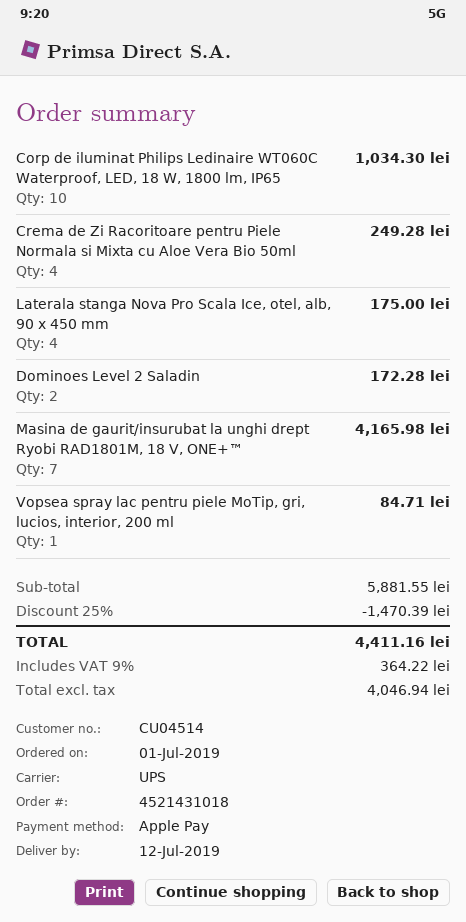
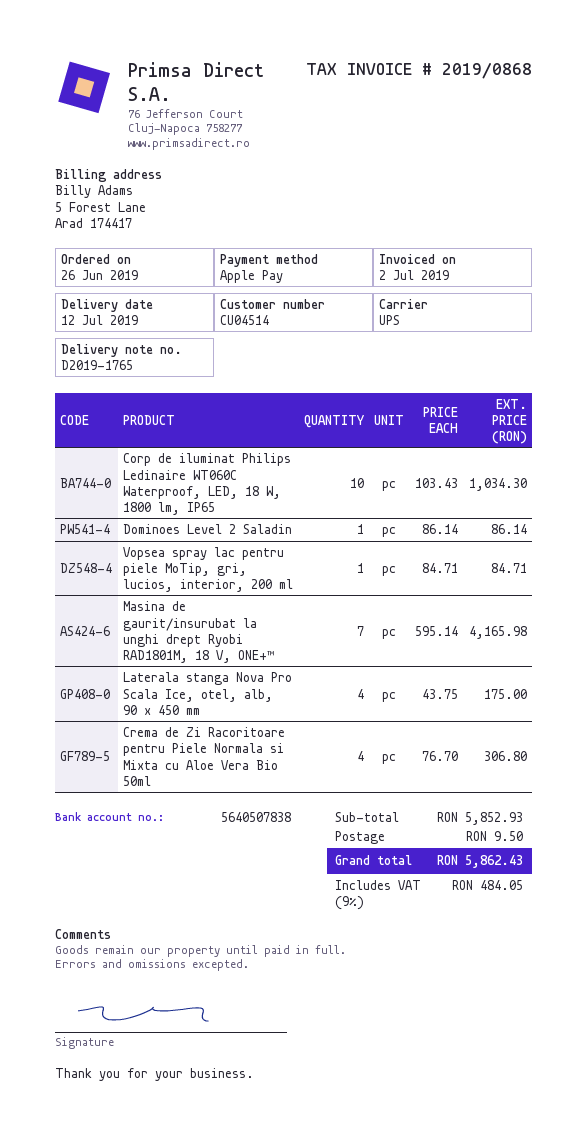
order date: 2019-07-01 -> 2019-06-26
Crema de Zi Racoritoare pentru Piele Normala si Mixta cu Aloe Vera Bio 50ml: 4 for 249.28 -> 4 for 306.80
Dominoes Level 2 Saladin: 2 for 172.28 -> 1 for 86.14
subtotal: 5881.55 -> 5852.93
discount: 25% = 1470.39 -> none
shipping: none -> 9.50
tax: 9% = 364.22 -> 9% = 484.05
total: 4411.16 -> 5862.43

